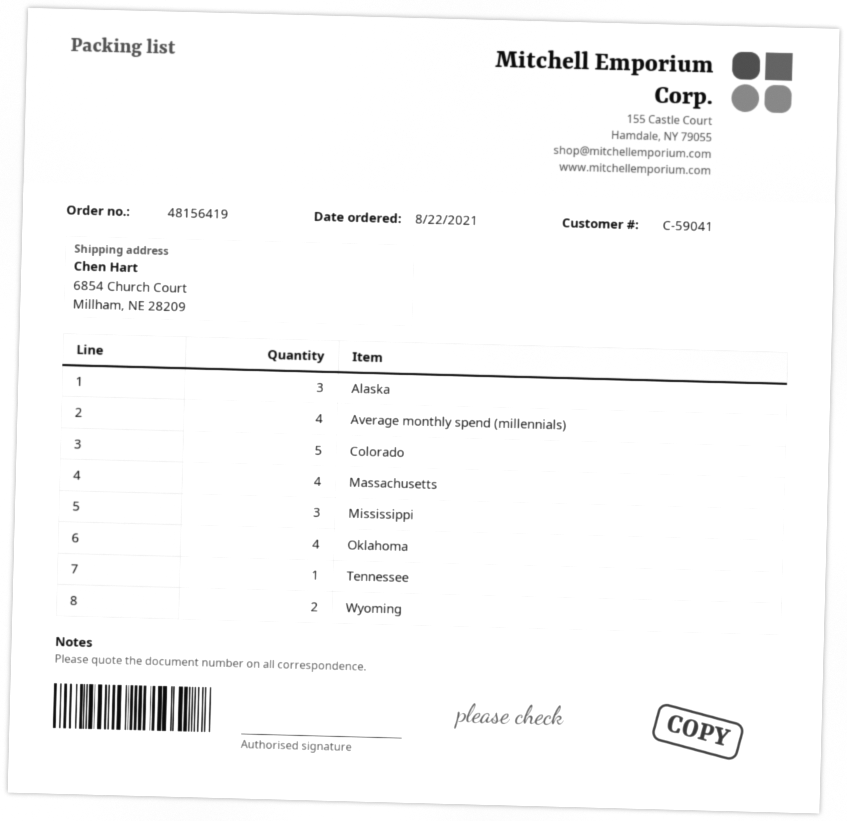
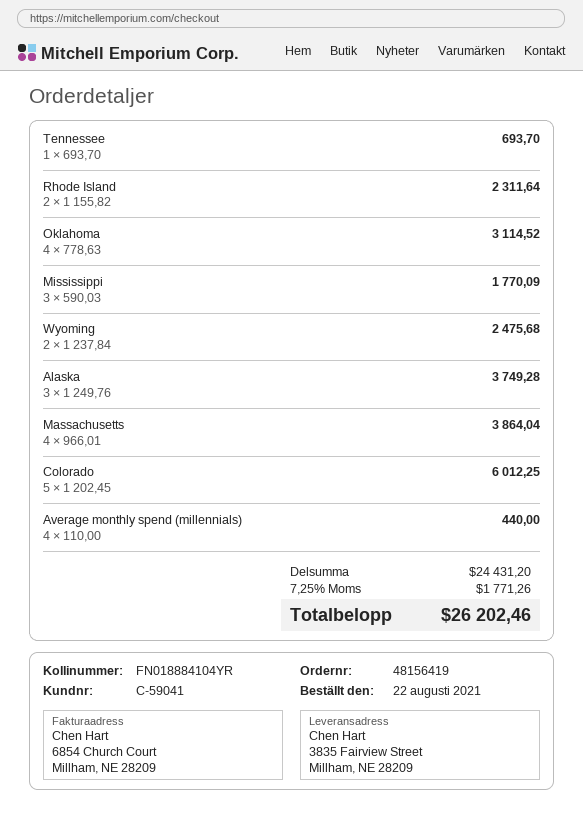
ship to: 6854 Church Court, Millham, NE 28209 -> 3835 Fairview Street, Millham, NE 28209
Rhode Island: none -> 2

